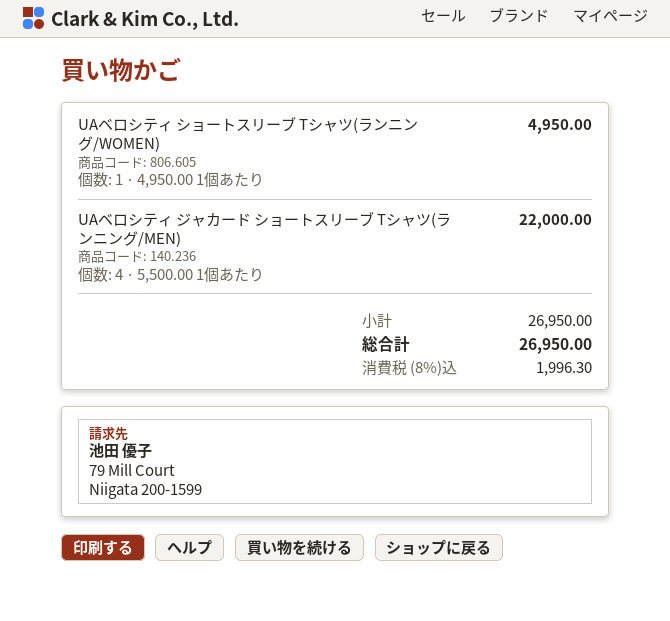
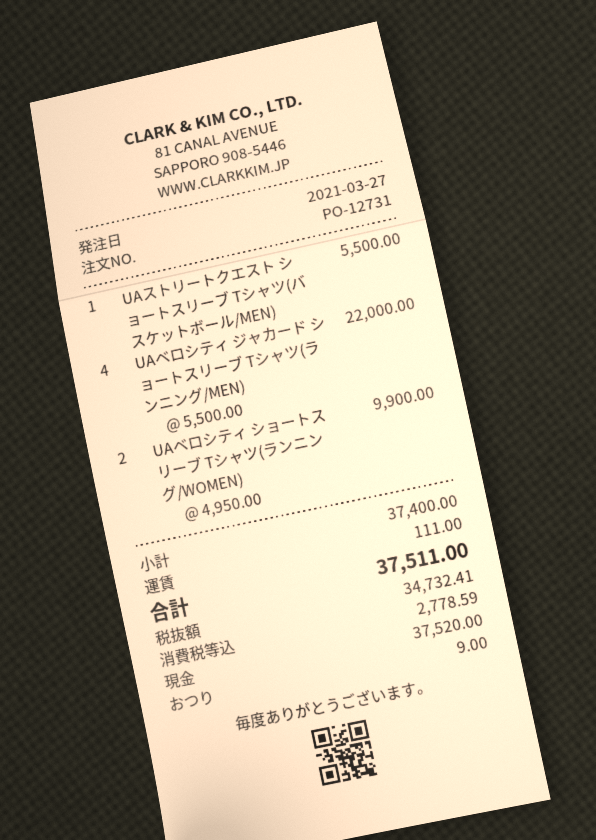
UAベロシティ ショートスリーブ Tシャツ(ランニング/WOMEN): 1 x 4950.00 = 4950.00 -> 2 x 4950.00 = 9900.00
UAストリートクエスト ショートスリーブ Tシャツ(バスケットボール/MEN): none -> 1 x 5500.00 = 5500.00
subtotal: 26950.00 -> 37400.00
shipping: none -> 111.00
tax: 1996.30 -> 2778.59
total: 26950.00 -> 37511.00

